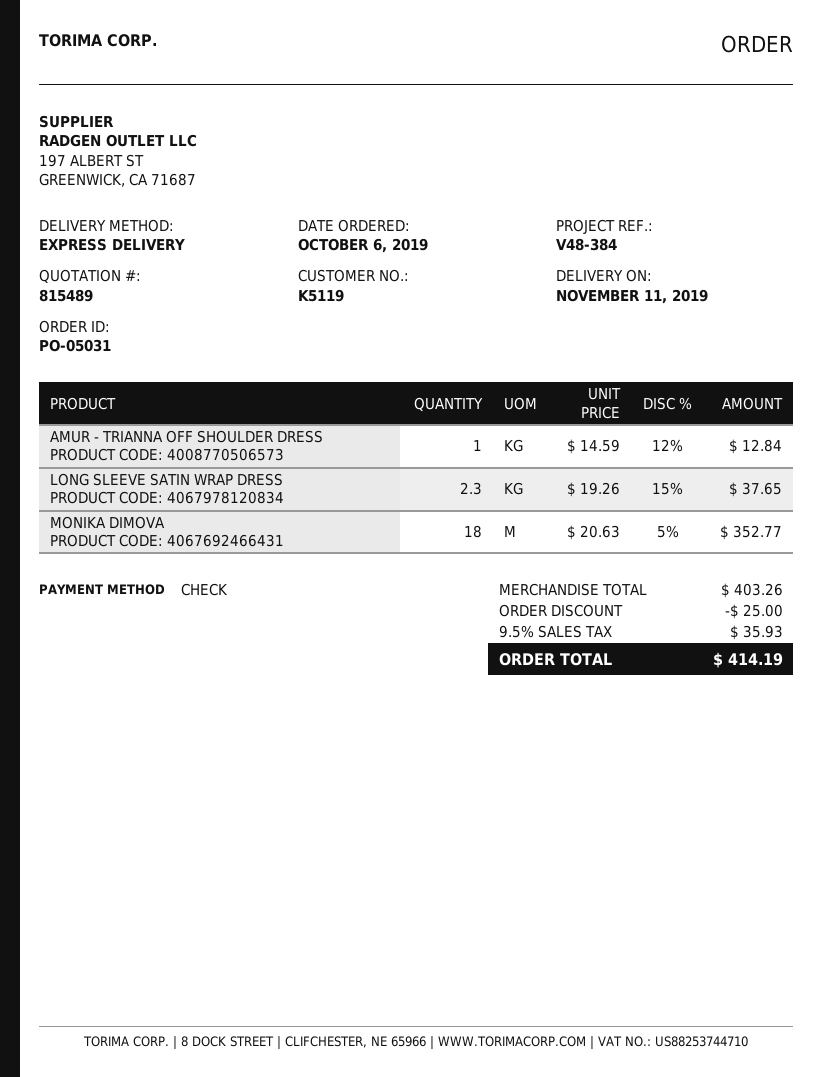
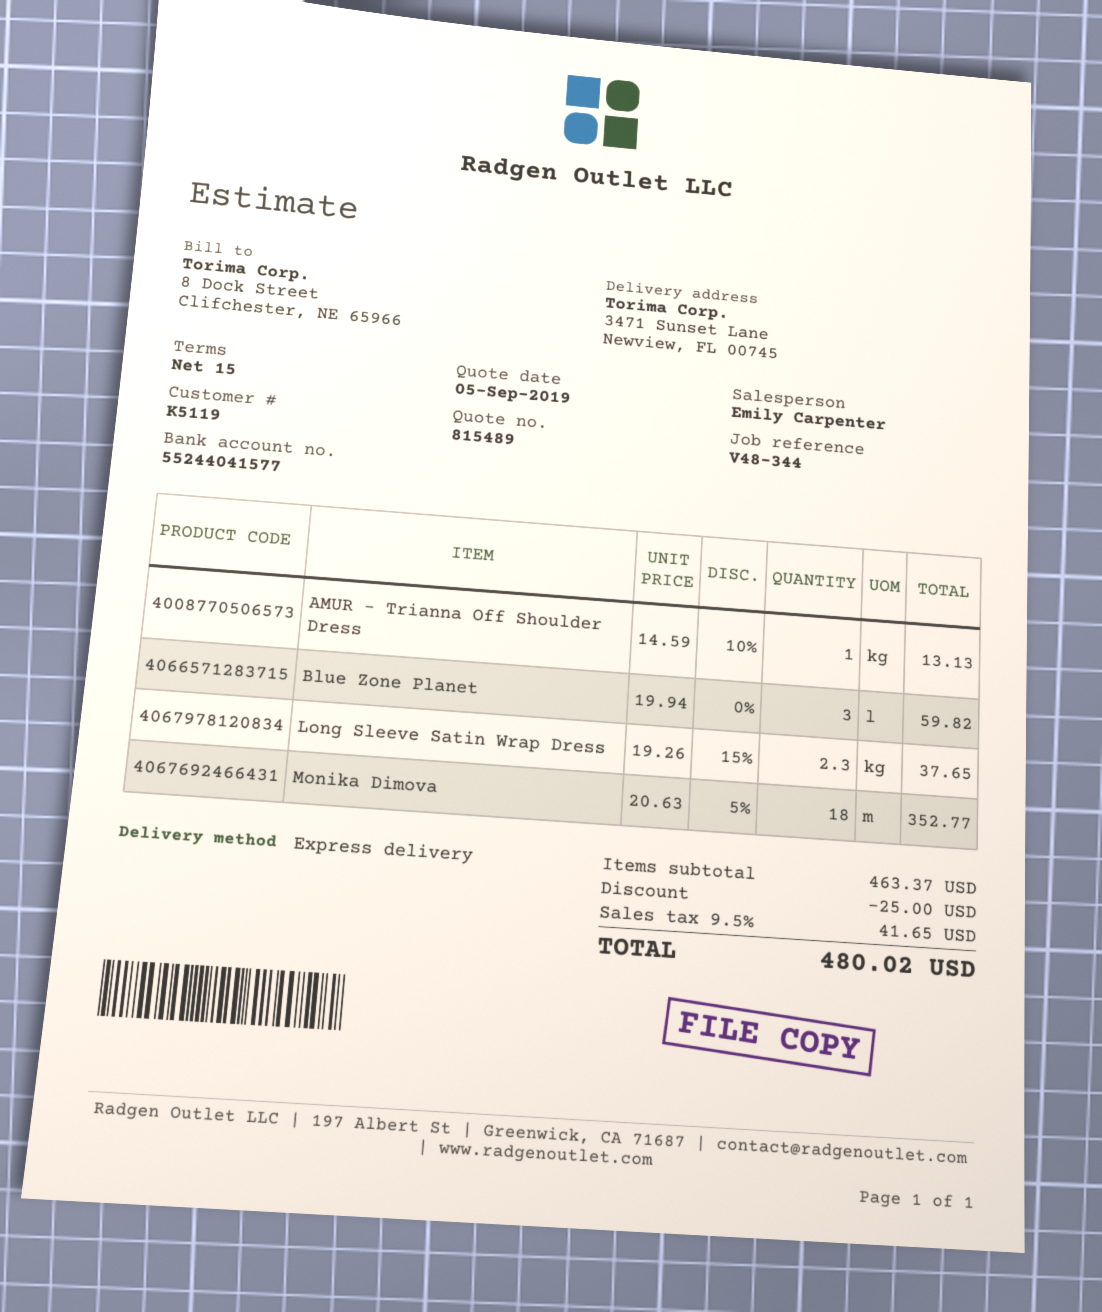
reference: V48-384 -> V48-344
AMUR - TRIANNA OFF SHOULDER DRESS: 1 x 14.59 - 12% = 12.84 -> 1 x 14.59 - 10% = 13.13
Blue Zone Planet: none -> 3 x 19.94 = 59.82
subtotal: 403.26 -> 463.37
tax: 9.5% = 35.93 -> 9.5% = 41.65
total: 414.19 -> 480.02

